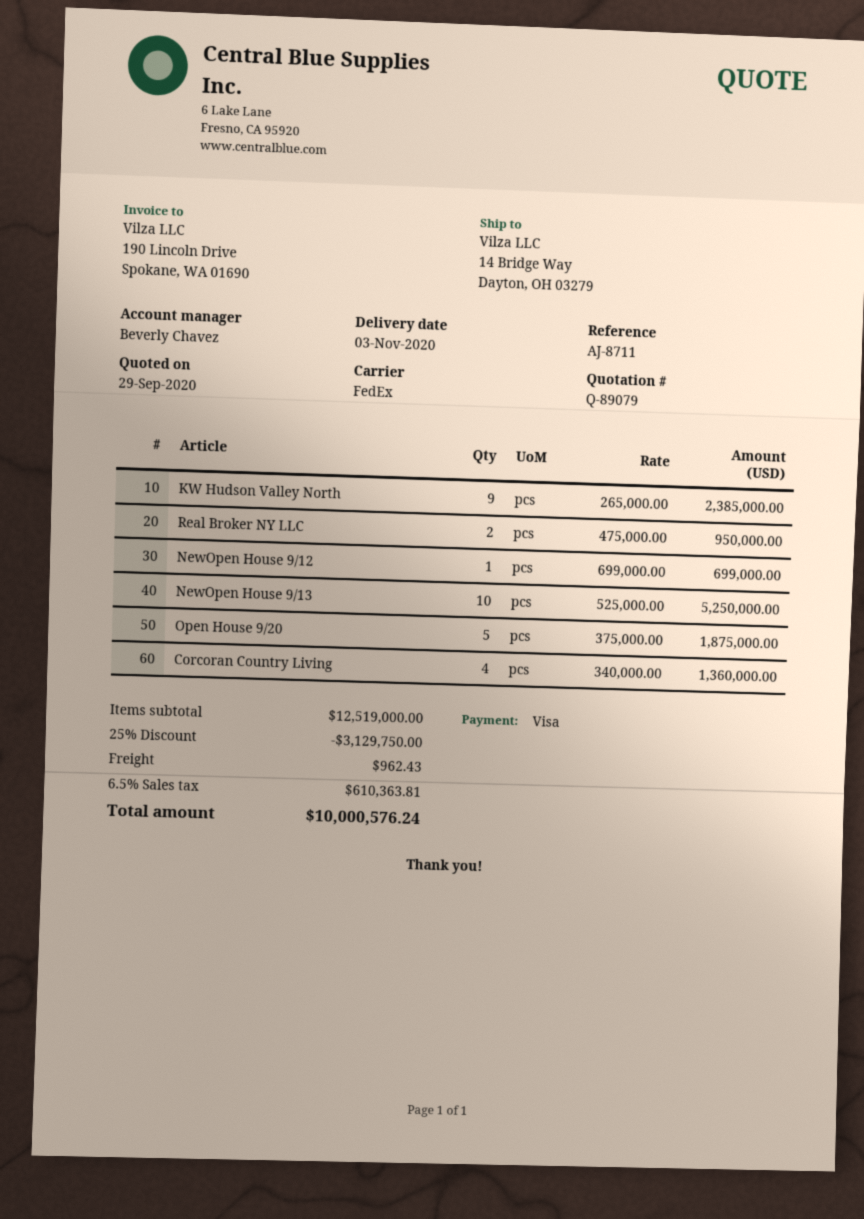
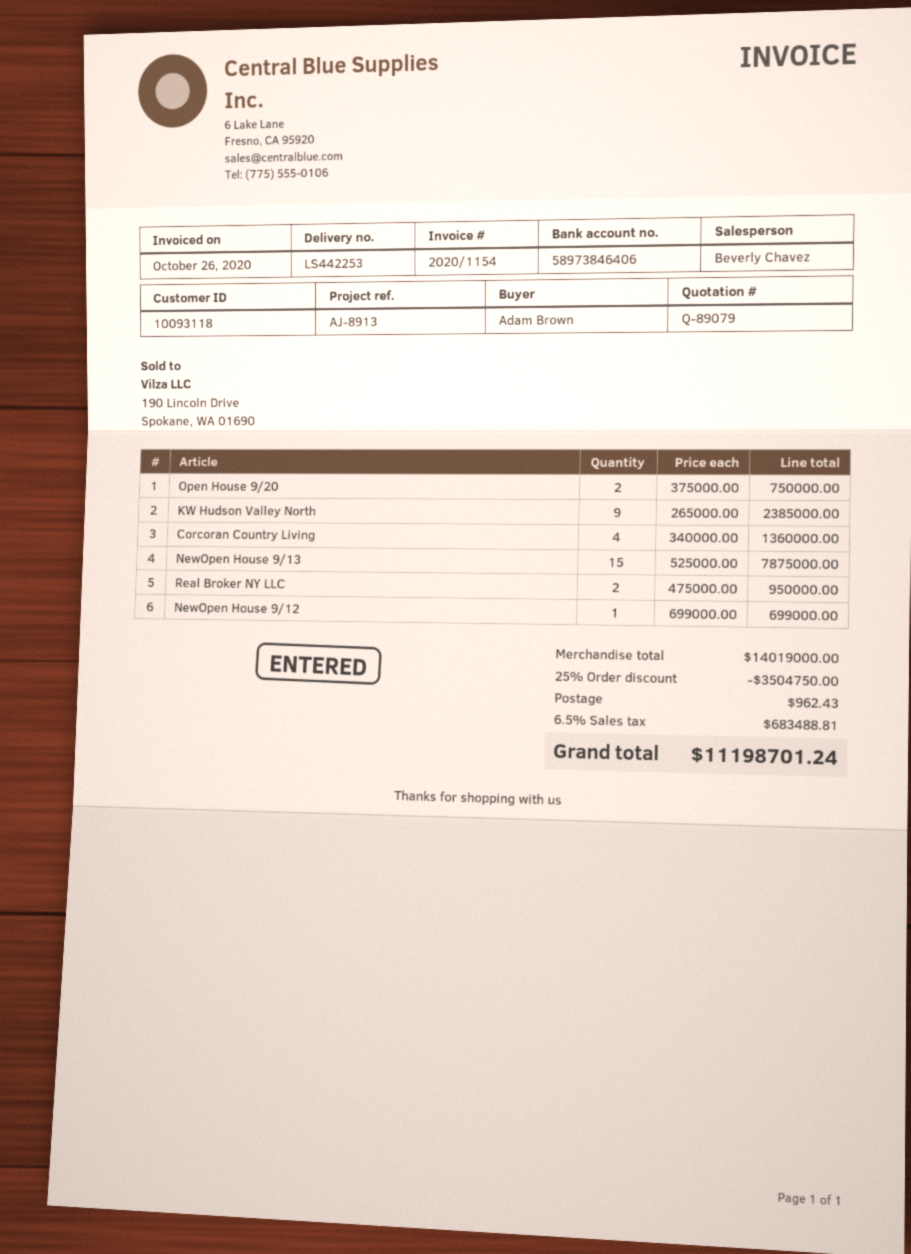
reference: AJ-8711 -> AJ-8913
NewOpen House 9/13: 10 x 525000.00 = 5250000.00 -> 15 x 525000.00 = 7875000.00
Open House 9/20: 5 x 375000.00 = 1875000.00 -> 2 x 375000.00 = 750000.00
subtotal: 12519000.00 -> 14019000.00
discount: 25% = 3129750.00 -> 25% = 3504750.00
tax: 6.5% = 610363.81 -> 6.5% = 683488.81
total: 10000576.24 -> 11198701.24

